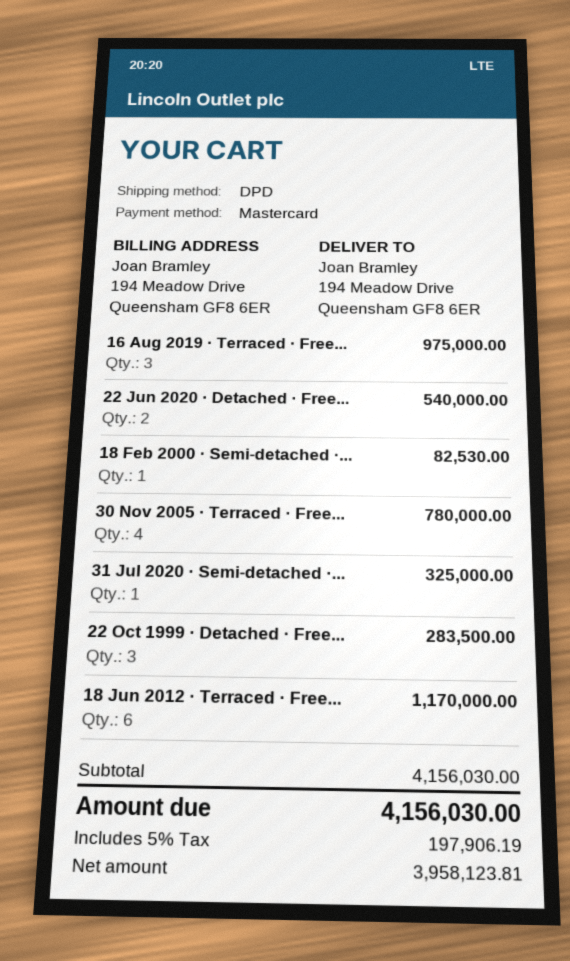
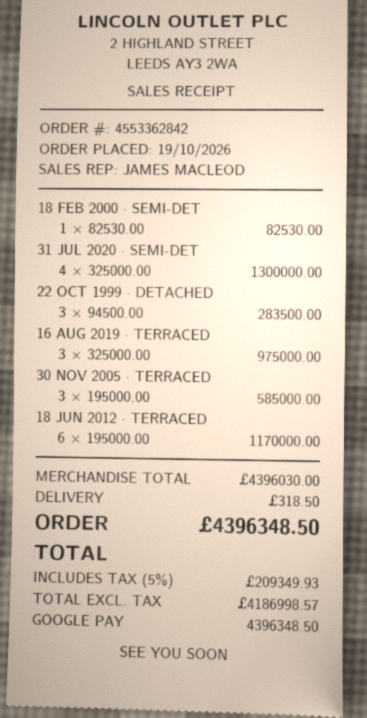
payment method: Mastercard -> Google Pay
22 Jun 2020 · Detached · Free...: 2 for 540000.00 -> none
30 Nov 2005 · Terraced · Free...: 4 for 780000.00 -> 3 for 585000.00
31 Jul 2020 · Semi-detached ·...: 1 for 325000.00 -> 4 for 1300000.00
subtotal: 4156030.00 -> 4396030.00
shipping: none -> 318.50
net: 3958123.81 -> 4186998.57
tax: 5% = 197906.19 -> 5% = 209349.93
total: 4156030.00 -> 4396348.50

